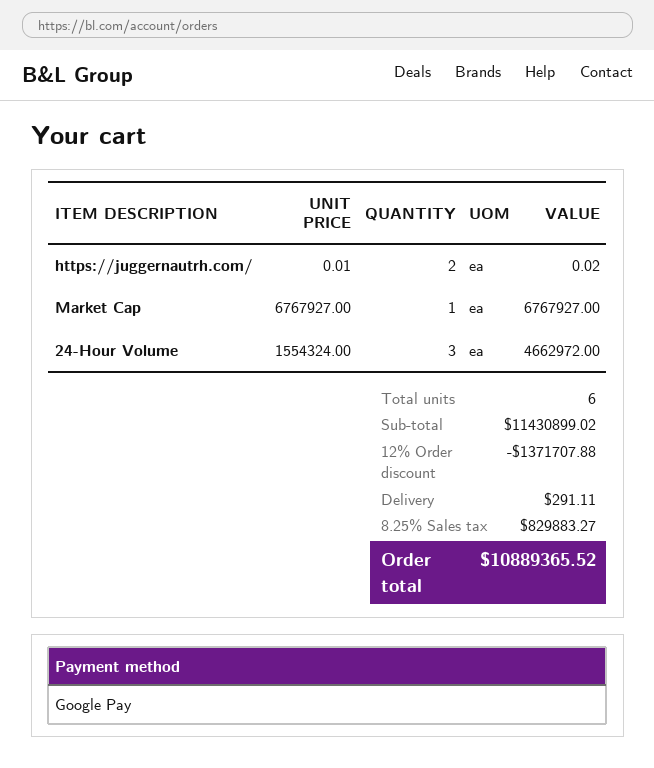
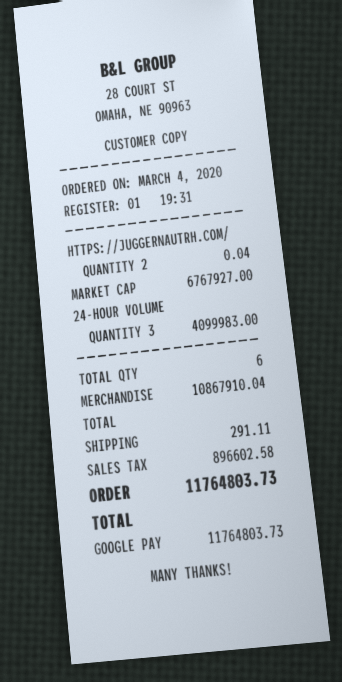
https://juggernautrh.com/: 2 for 0.02 -> 2 for 0.04
24-Hour Volume: 3 for 4662972.00 -> 3 for 4099983.00
subtotal: 11430899.02 -> 10867910.04
discount: 12% = 1371707.88 -> none
tax: 829883.27 -> 896602.58
total: 10889365.52 -> 11764803.73

